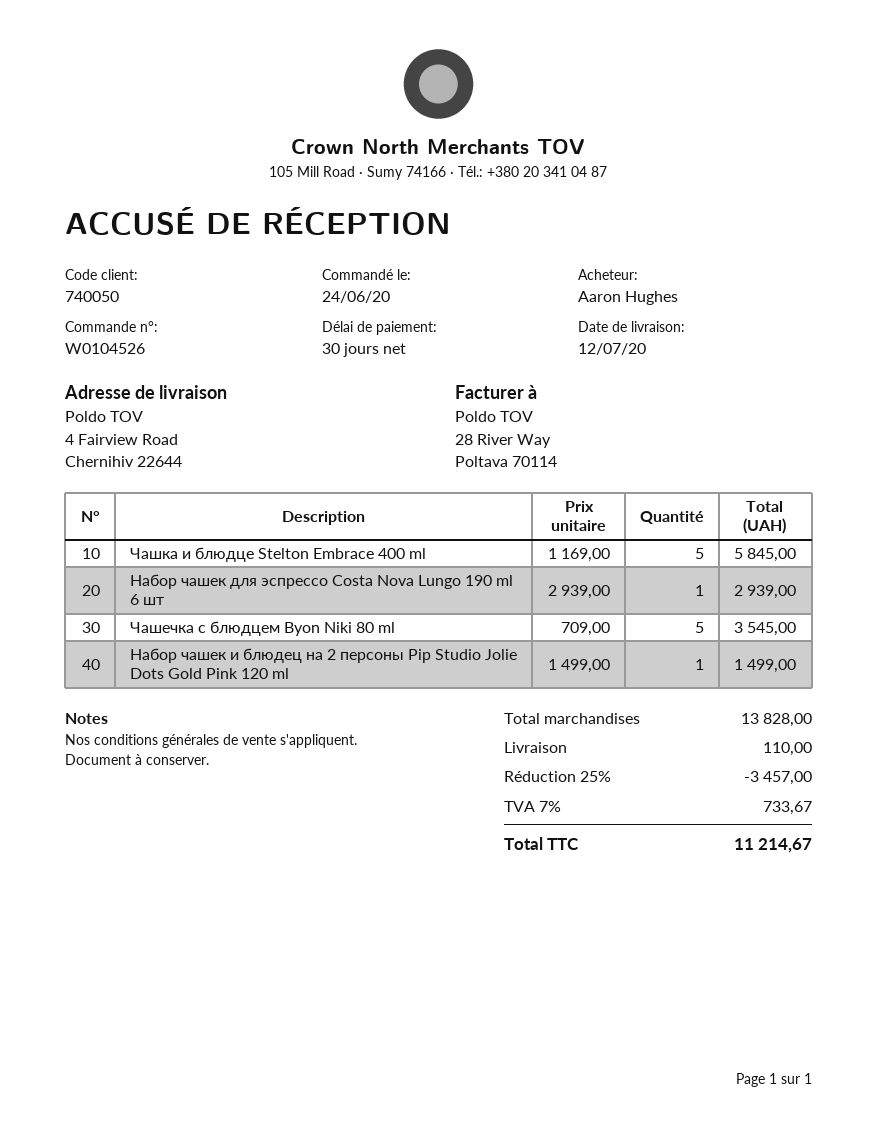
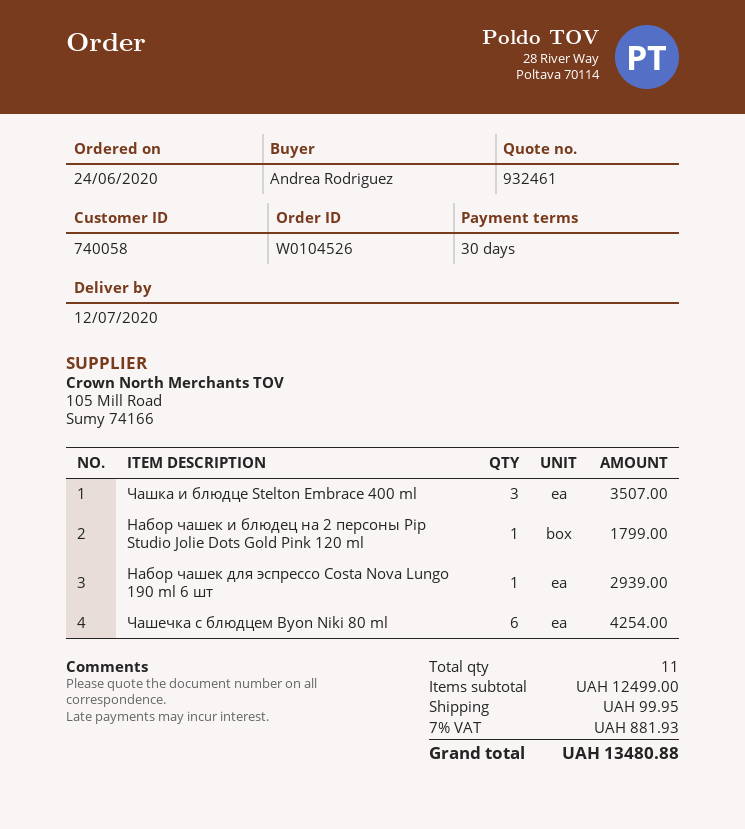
customer number: 740050 -> 740058
ordered by: Aaron Hughes -> Andrea Rodriguez
Чашка и блюдце Stelton Embrace 400 ml: 5 for 5845.00 -> 3 for 3507.00
Чашечка с блюдцем Byon Niki 80 ml: 5 for 3545.00 -> 6 for 4254.00
Набор чашек и блюдец на 2 персоны Pip Studio Jolie Dots Gold Pink 120 ml: 1 for 1499.00 -> 1 for 1799.00
subtotal: 13828.00 -> 12499.00
discount: 25% = 3457.00 -> none
shipping: 110.00 -> 99.95
tax: 7% = 733.67 -> 7% = 881.93
total: 11214.67 -> 13480.88

